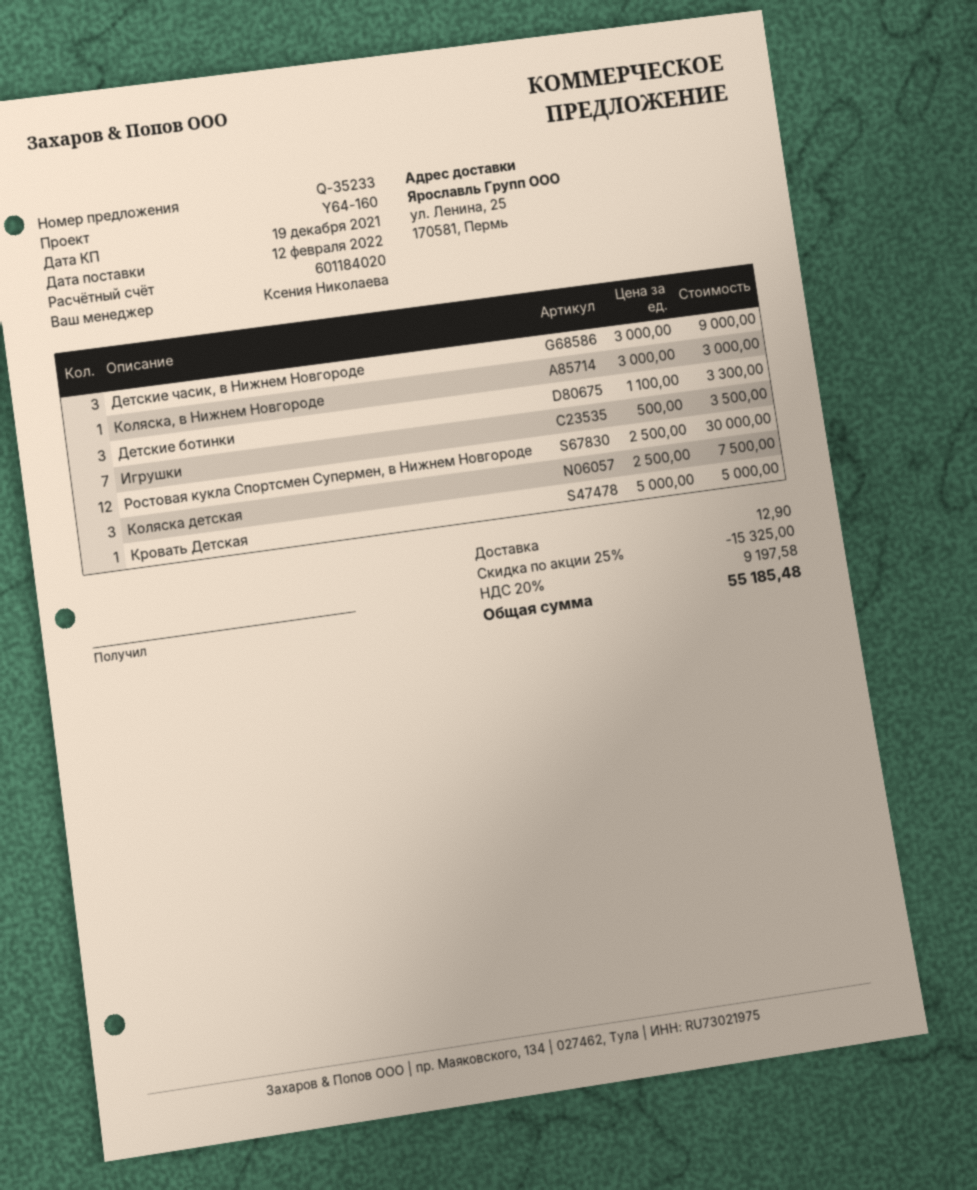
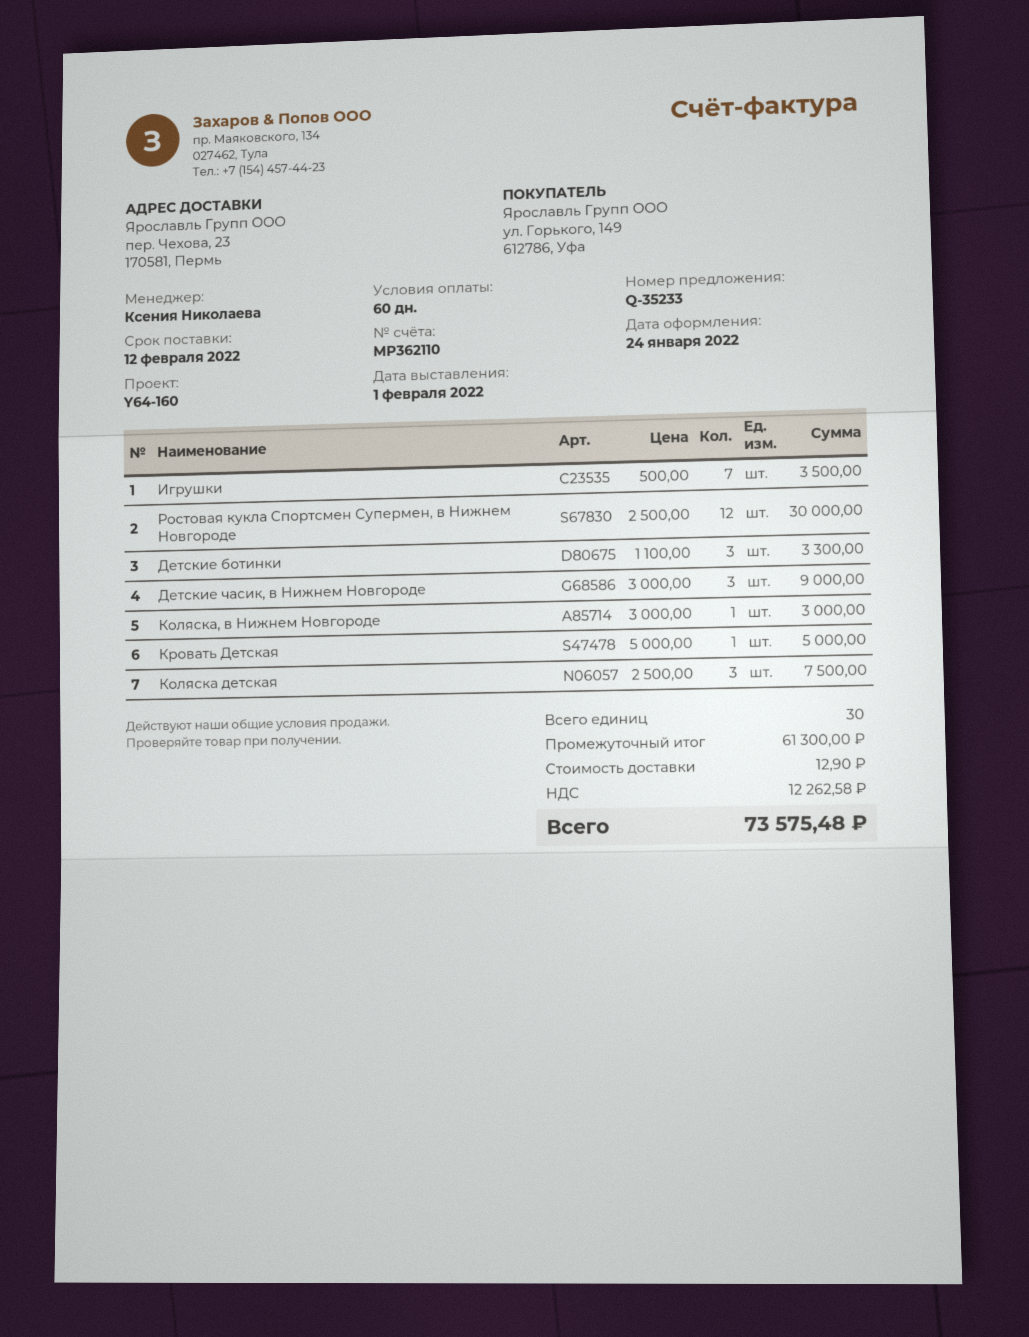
ship to: ул. Ленина, 25, 170581, Пермь -> пер. Чехова, 23, 170581, Пермь
discount: 25% = 15325.00 -> none
tax: 9197.58 -> 12262.58
total: 55185.48 -> 73575.48

